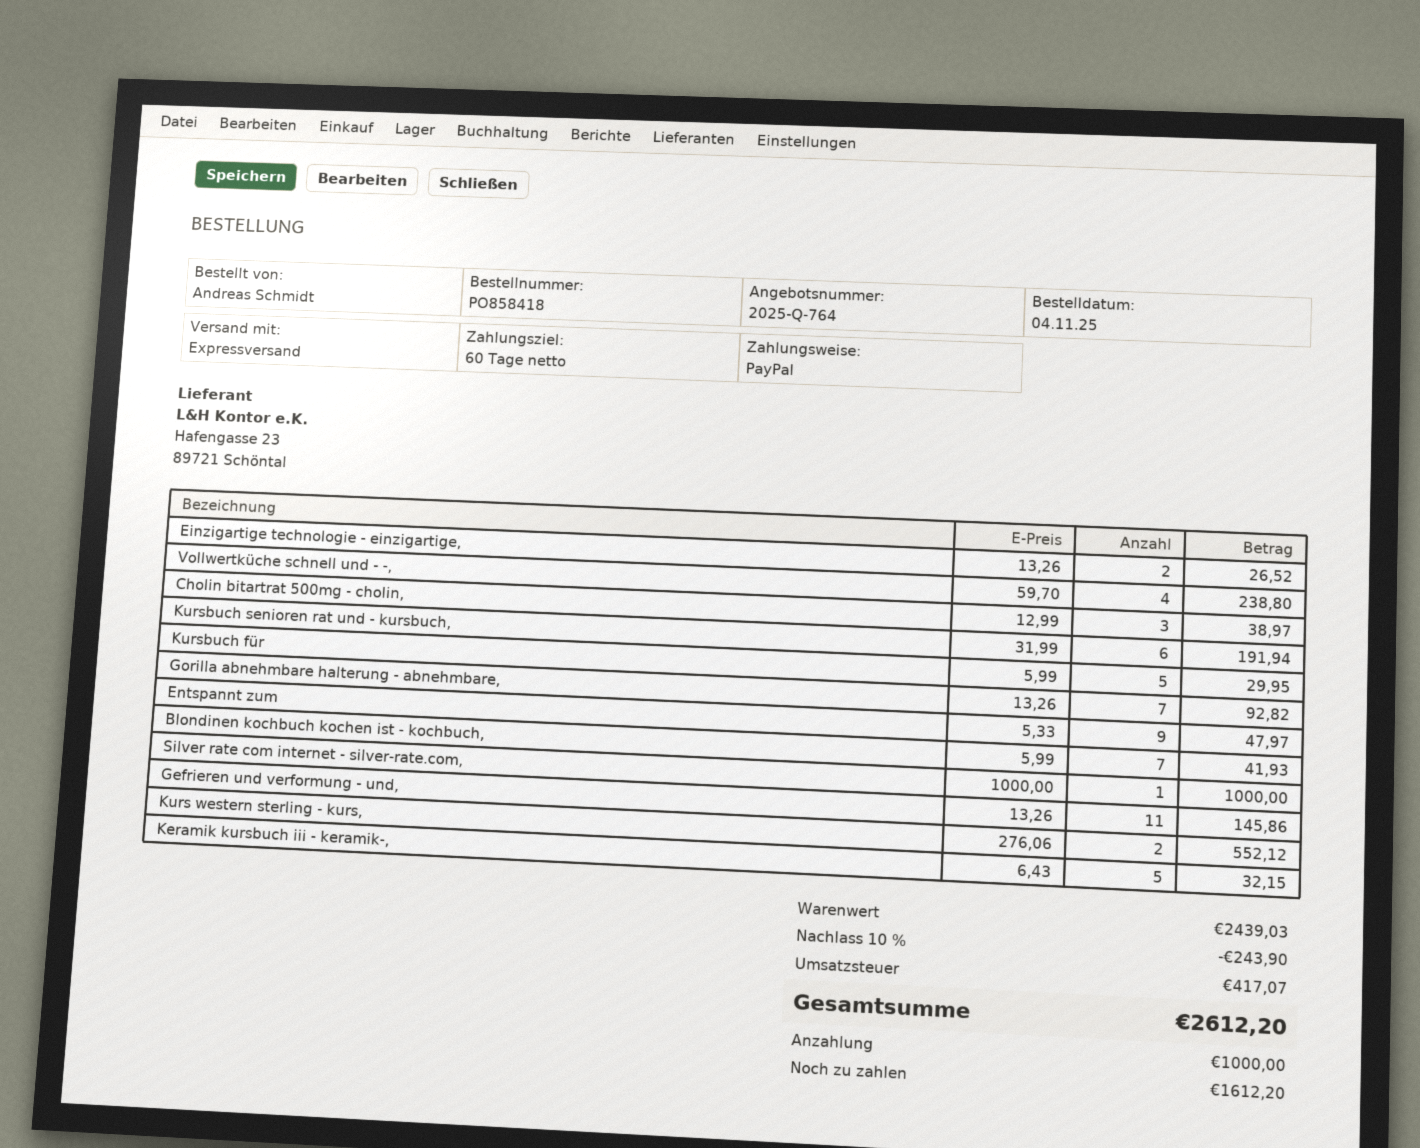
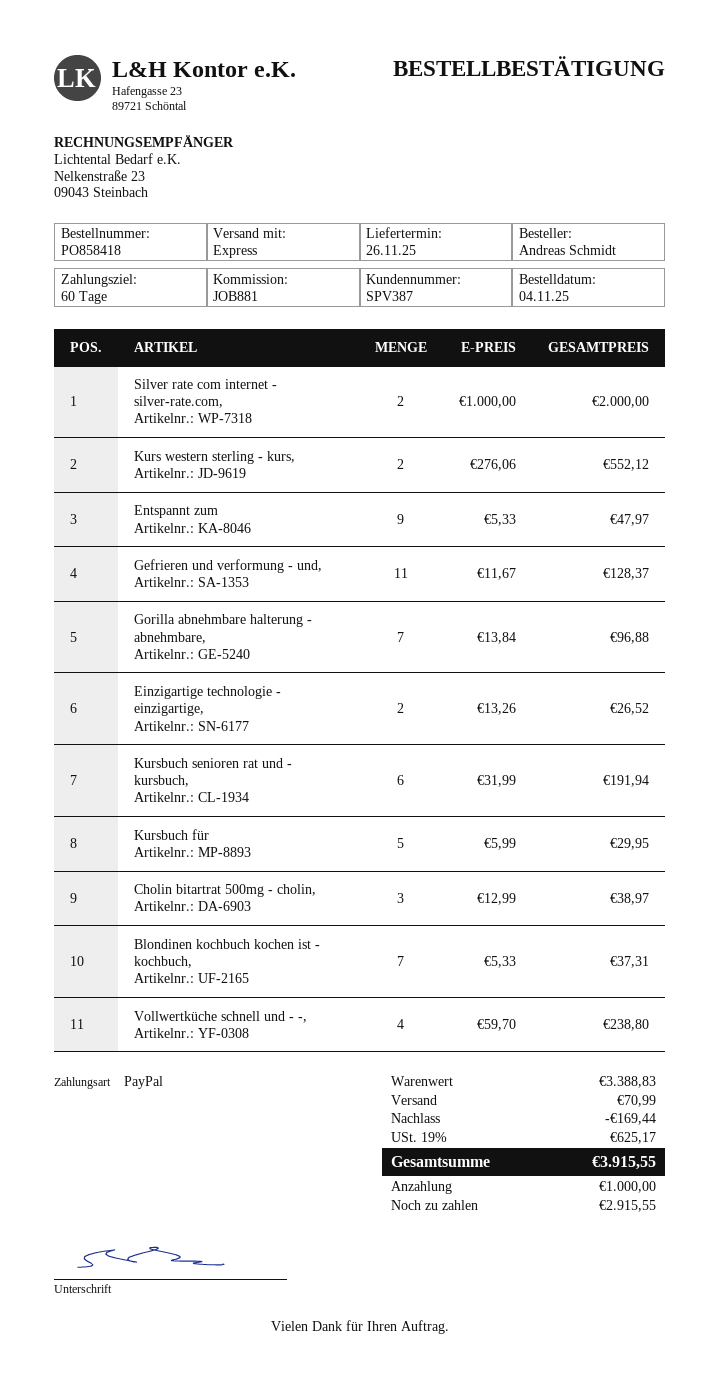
Gorilla abnehmbare halterung - abnehmbare,: 7 x 13.26 = 92.82 -> 7 x 13.84 = 96.88
Blondinen kochbuch kochen ist - kochbuch,: 7 x 5.99 = 41.93 -> 7 x 5.33 = 37.31
Silver rate com internet - silver-rate.com,: 1 x 1000.00 = 1000.00 -> 2 x 1000.00 = 2000.00
Gefrieren und verformung - und,: 11 x 13.26 = 145.86 -> 11 x 11.67 = 128.37
Keramik kursbuch iii - keramik-,: 5 x 6.43 = 32.15 -> none
subtotal: 2439.03 -> 3388.83
discount: 243.90 -> 169.44
shipping: none -> 70.99
tax: 417.07 -> 625.17
total: 2612.20 -> 3915.55
balance: 1612.20 -> 2915.55

